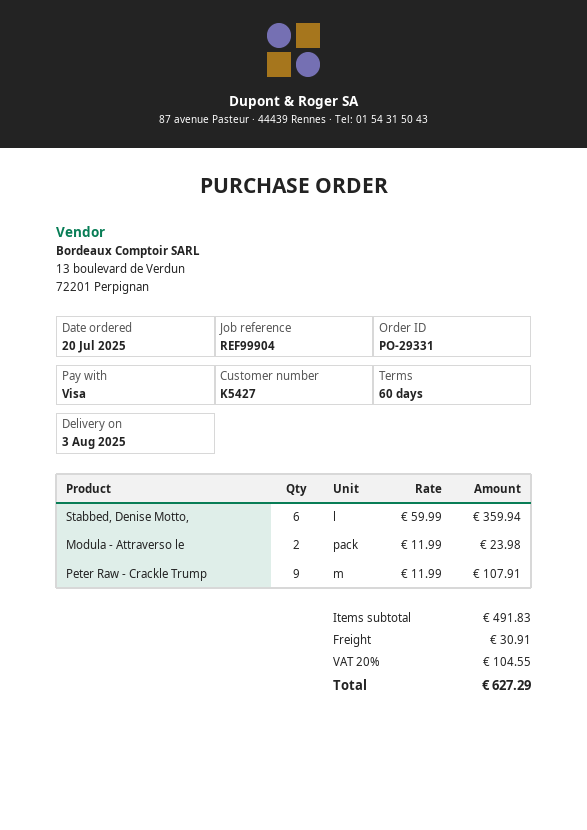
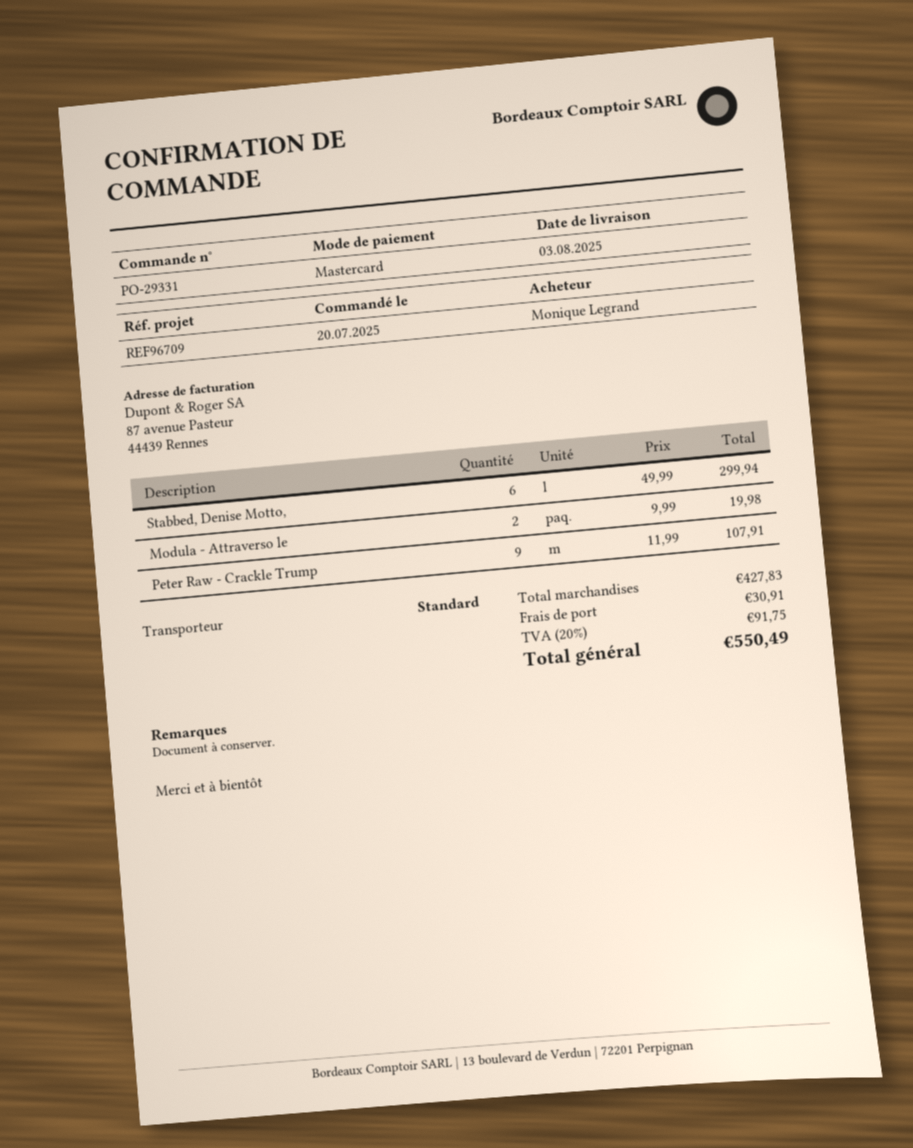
reference: REF99904 -> REF96709
payment method: Visa -> Mastercard
Stabbed, Denise Motto,: 6 x 59.99 = 359.94 -> 6 x 49.99 = 299.94
Modula - Attraverso le: 2 x 11.99 = 23.98 -> 2 x 9.99 = 19.98
subtotal: 491.83 -> 427.83
tax: 20% = 104.55 -> 20% = 91.75
total: 627.29 -> 550.49

